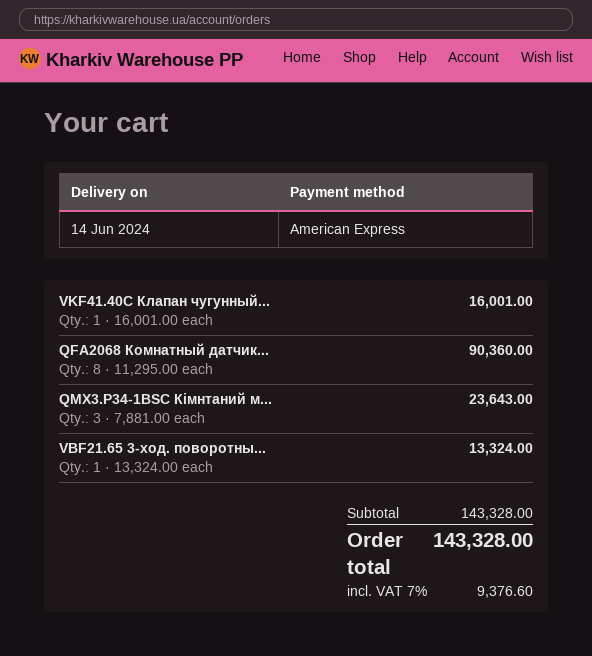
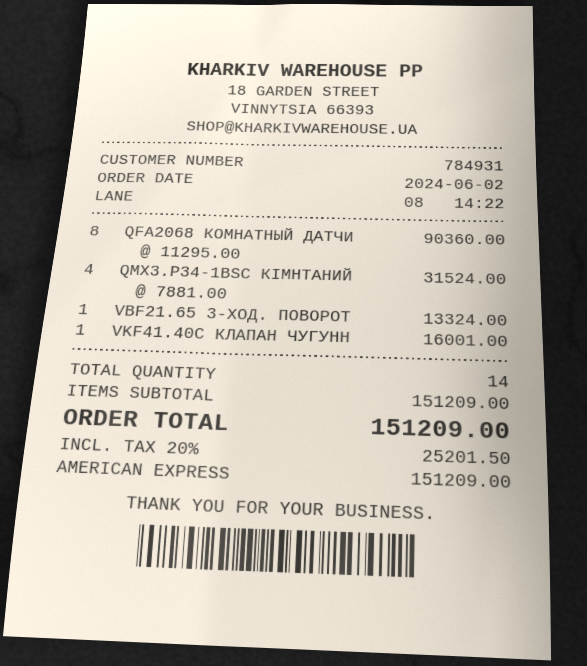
QMX3.P34-1BSC Кімнтаний м...: 3 x 7881.00 = 23643.00 -> 4 x 7881.00 = 31524.00
subtotal: 143328.00 -> 151209.00
tax: 7% = 9376.60 -> 20% = 25201.50
total: 143328.00 -> 151209.00

